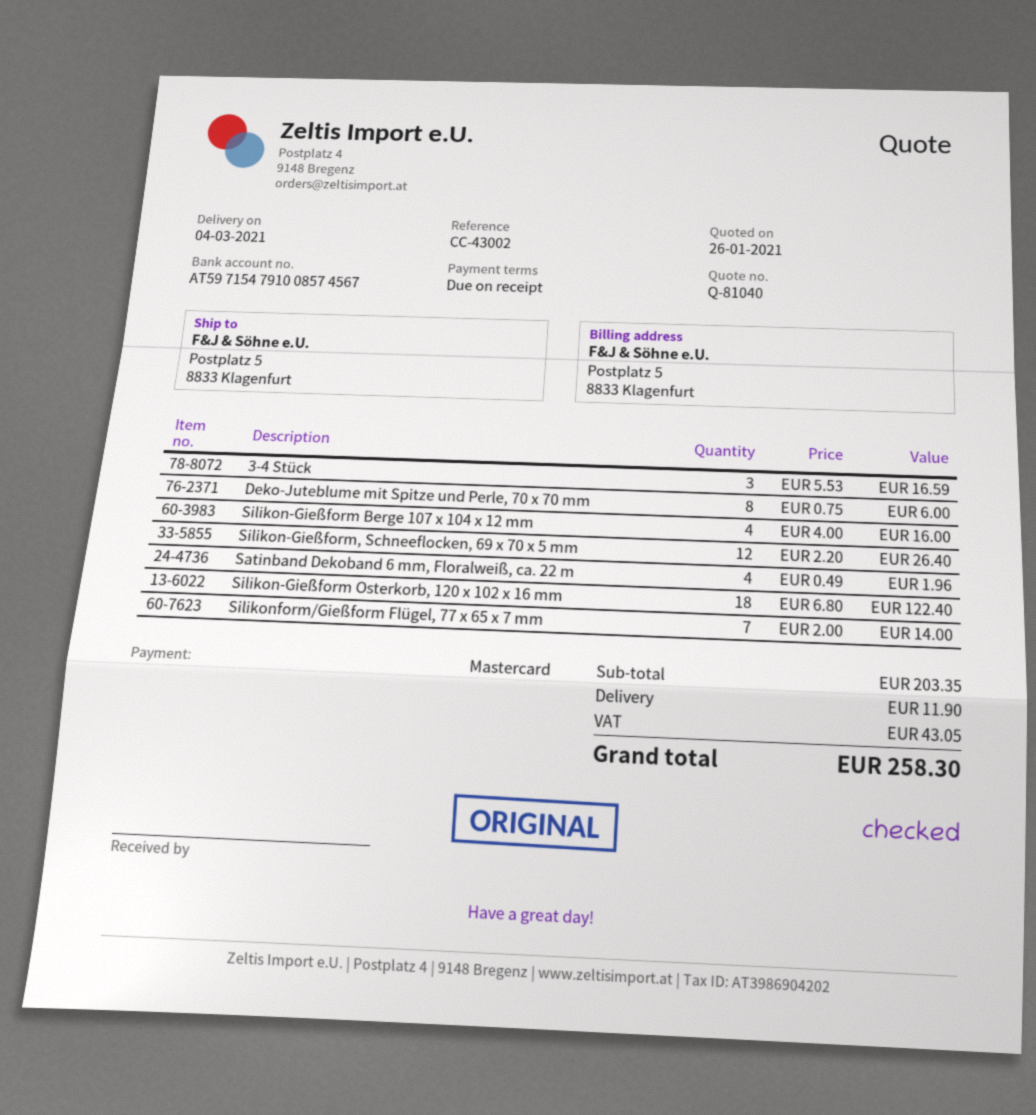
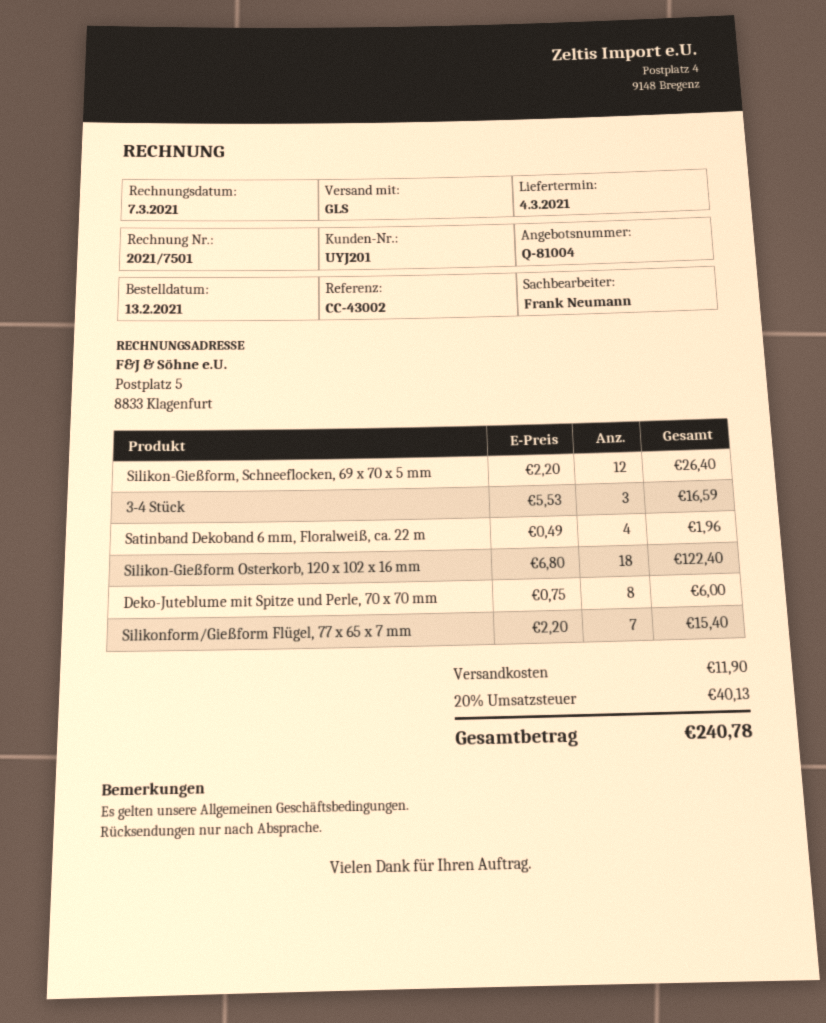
quote number: Q-81040 -> Q-81004
Silikon-Gießform Berge 107 x 104 x 12 mm: 4 x 4.00 = 16.00 -> none
Silikonform/Gießform Flügel, 77 x 65 x 7 mm: 7 x 2.00 = 14.00 -> 7 x 2.20 = 15.40
tax: 43.05 -> 40.13
total: 258.30 -> 240.78

